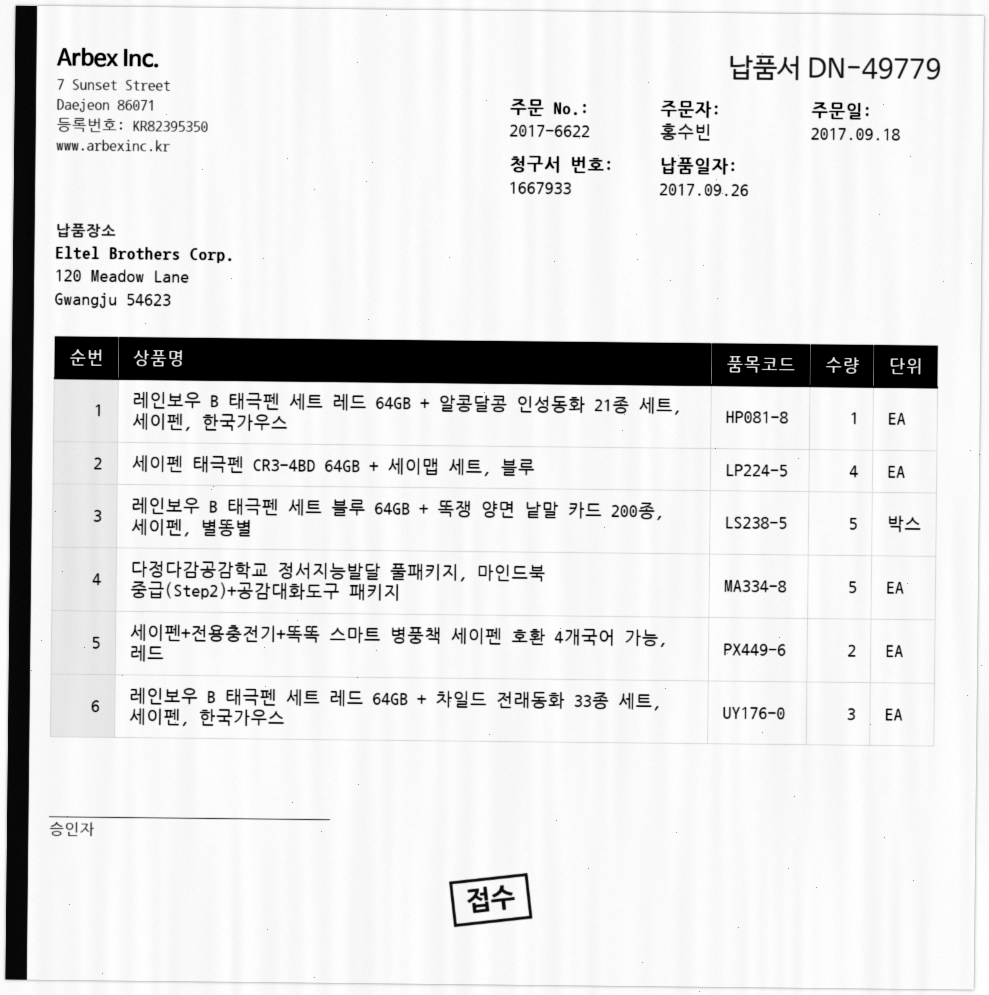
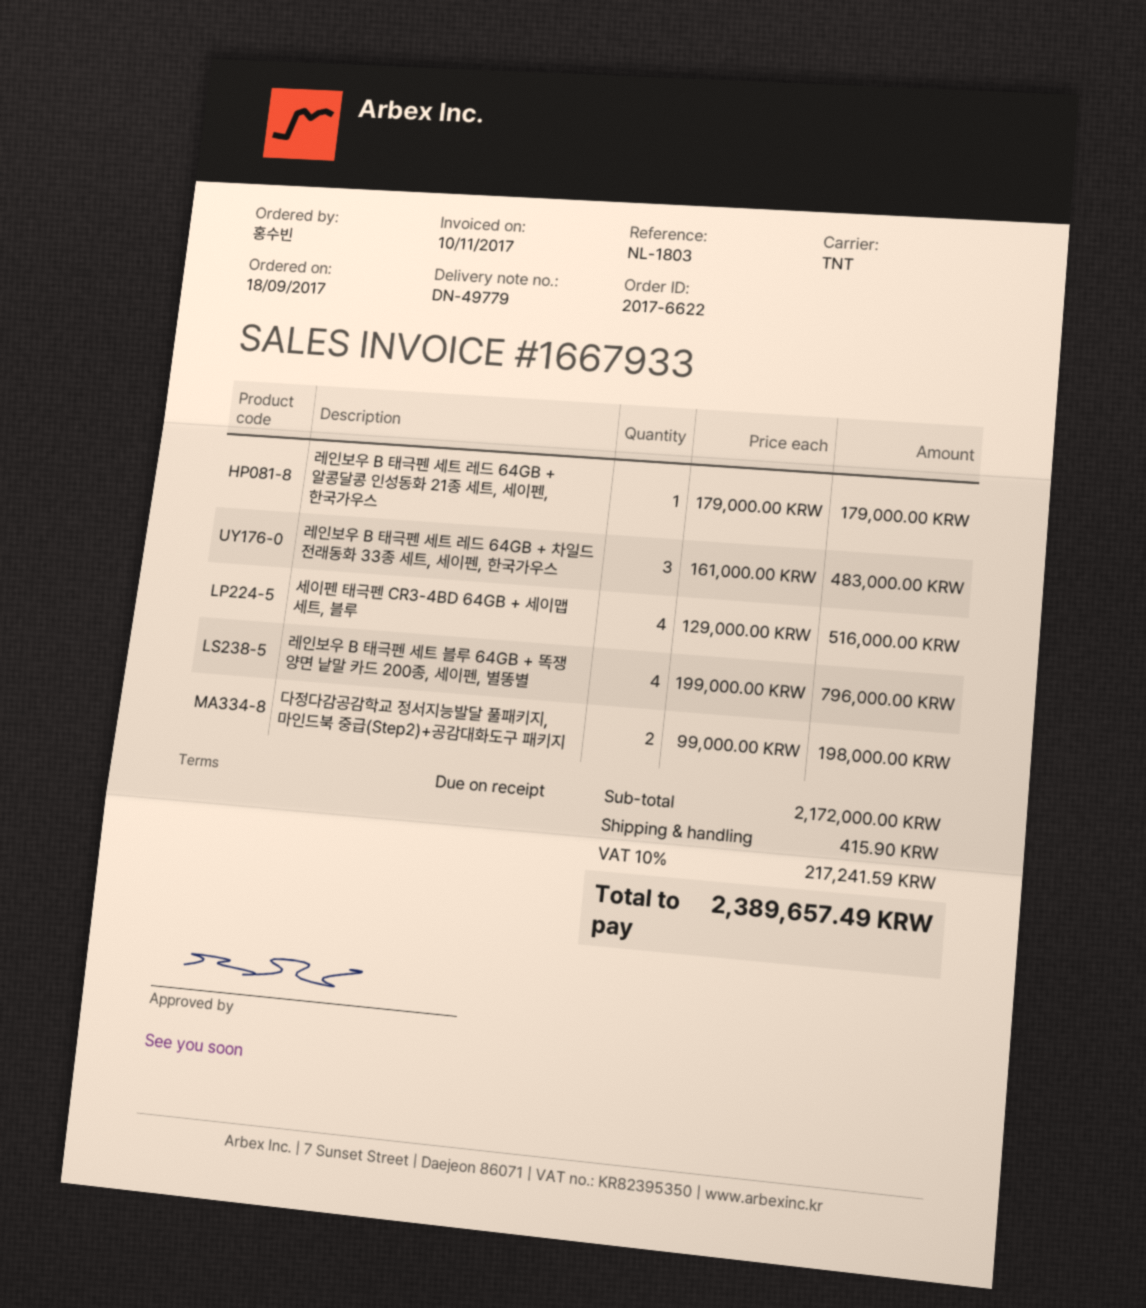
레인보우 B 태극펜 세트 블루 64GB + 똑쟁 양면 낱말 카드 200종, 세이펜, 별똥별: 5 -> 4
다정다감공감학교 정서지능발달 풀패키지, 마인드북 중급(Step2)+공감대화도구 패키지: 5 -> 2
세이펜+전용충전기+똑똑 스마트 병풍책 세이펜 호환 4개국어 가능, 레드: 2 -> none

